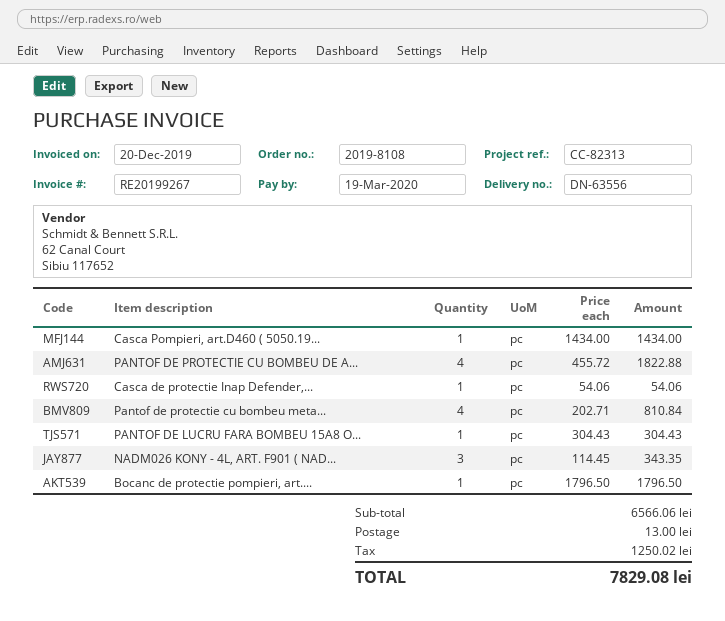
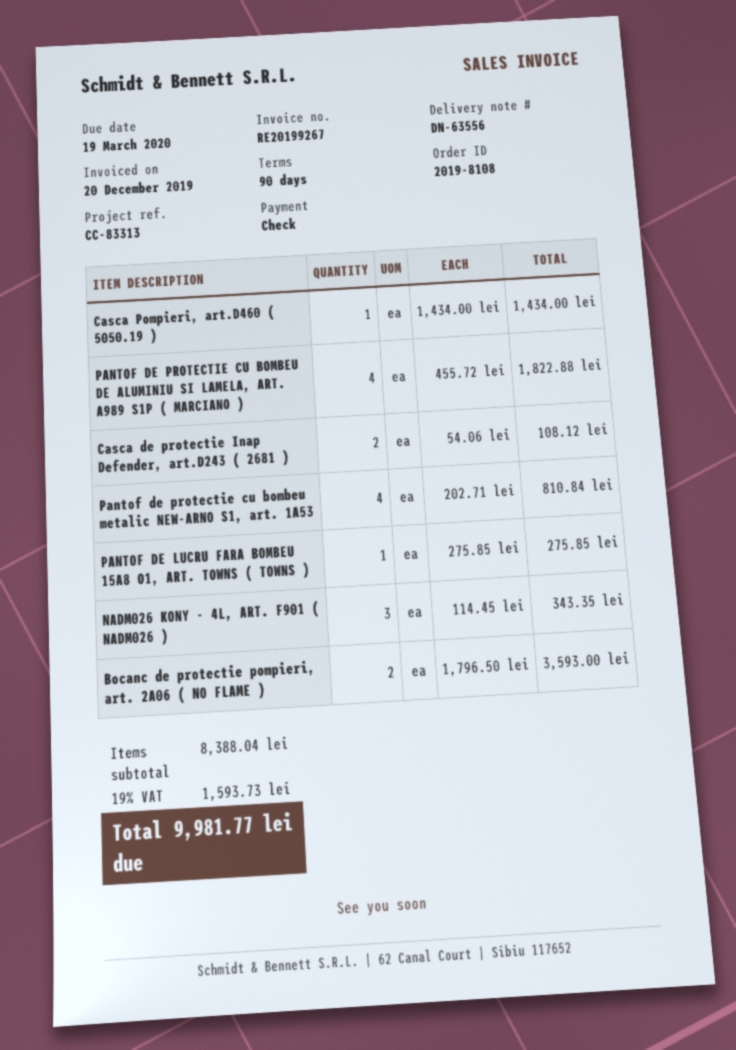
reference: CC-82313 -> CC-83313
Casca de protectie Inap Defender,...: 1 x 54.06 = 54.06 -> 2 x 54.06 = 108.12
PANTOF DE LUCRU FARA BOMBEU 15A8 O...: 1 x 304.43 = 304.43 -> 1 x 275.85 = 275.85
Bocanc de protectie pompieri, art....: 1 x 1796.50 = 1796.50 -> 2 x 1796.50 = 3593.00
subtotal: 6566.06 -> 8388.04
shipping: 13.00 -> none
tax: 1250.02 -> 1593.73
total: 7829.08 -> 9981.77

